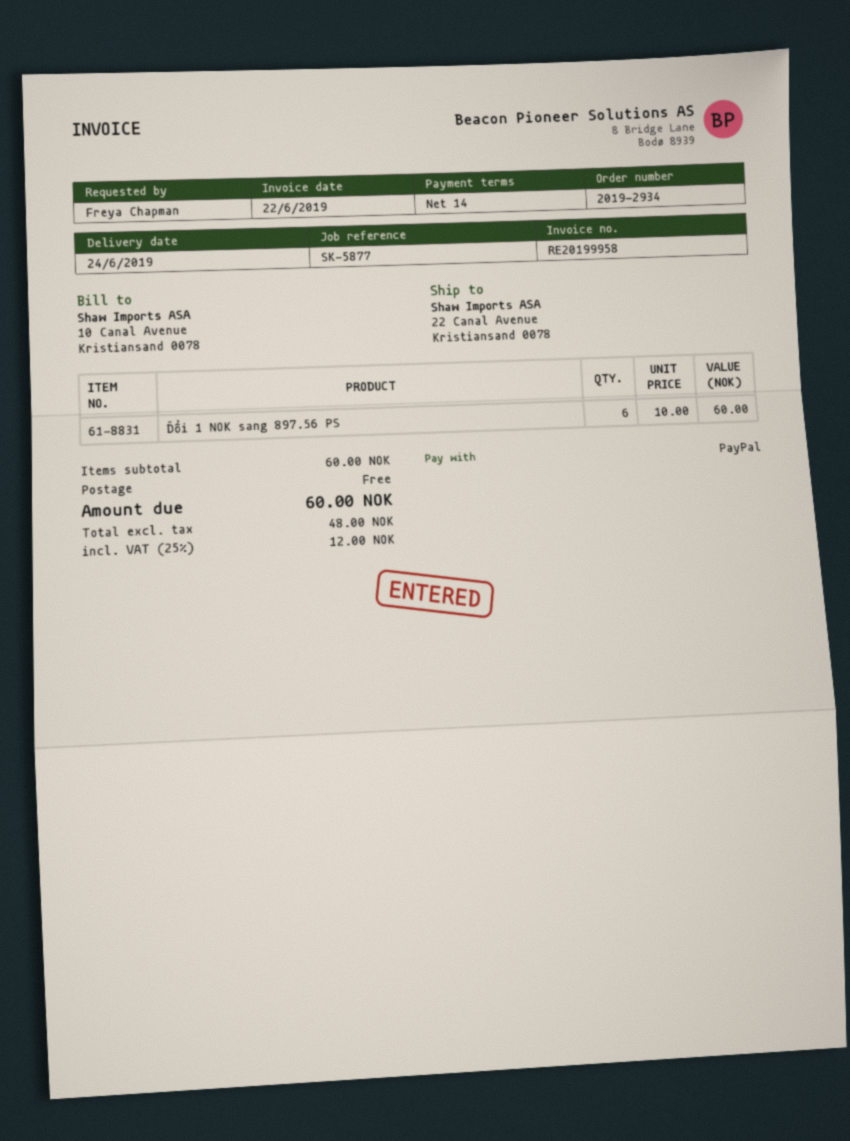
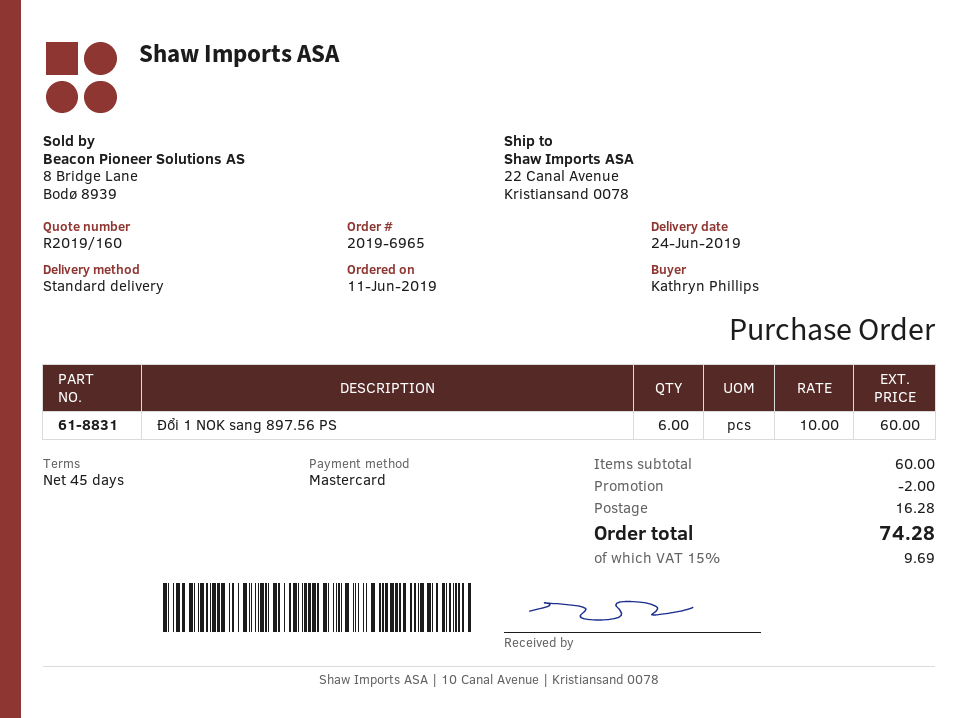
order number: 2019-2934 -> 2019-6965
payment terms: 14 days -> 45 days
ordered by: Freya Chapman -> Kathryn Phillips
payment method: PayPal -> Mastercard
discount: none -> 2.00
shipping: 0.00 -> 16.28
tax: 25% = 12.00 -> 15% = 9.69
total: 60.00 -> 74.28

